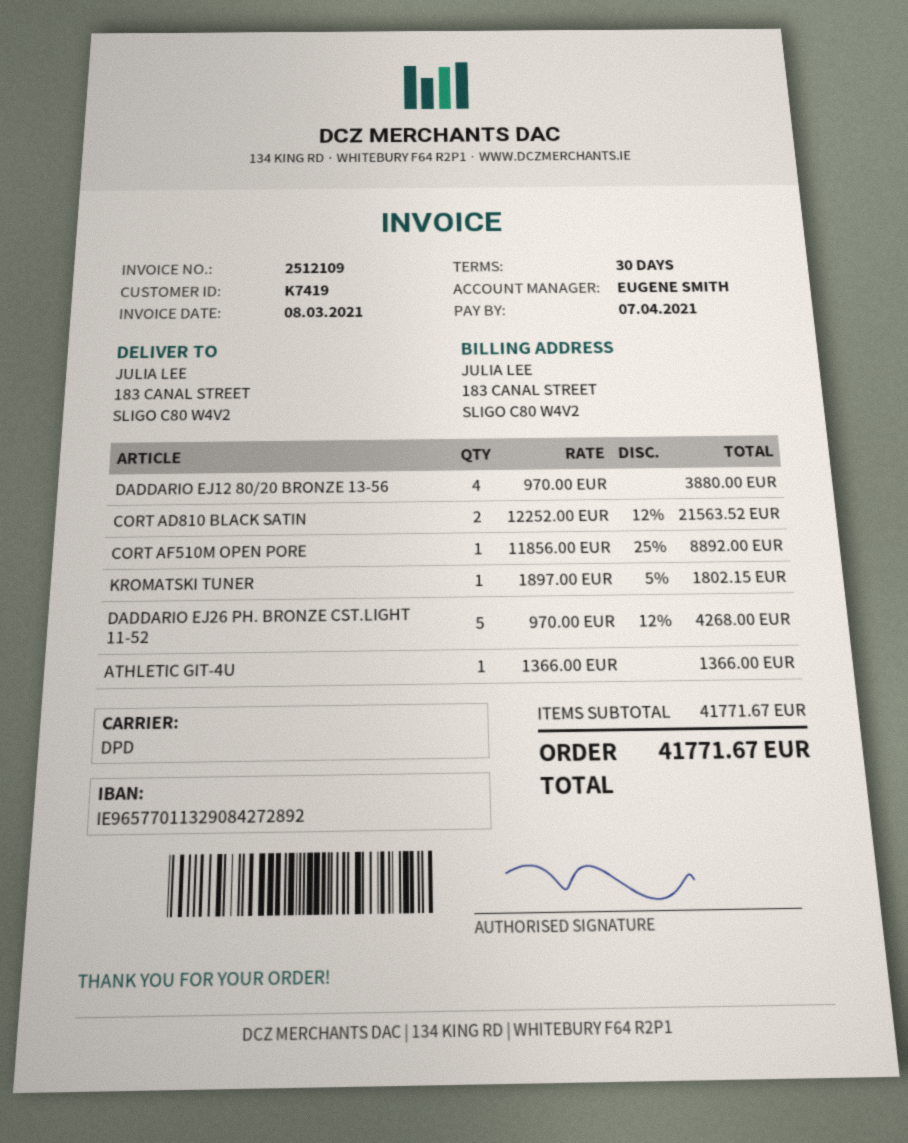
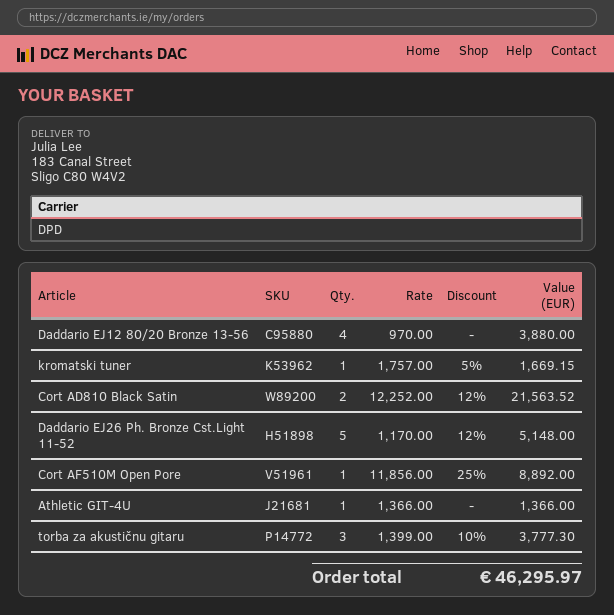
KROMATSKI TUNER: 1 x 1897.00 - 5% = 1802.15 -> 1 x 1757.00 - 5% = 1669.15
DADDARIO EJ26 PH. BRONZE CST.LIGHT 11-52: 5 x 970.00 - 12% = 4268.00 -> 5 x 1170.00 - 12% = 5148.00
torba za akustičnu gitaru: none -> 3 x 1399.00 - 10% = 3777.30
total: 41771.67 -> 46295.97

